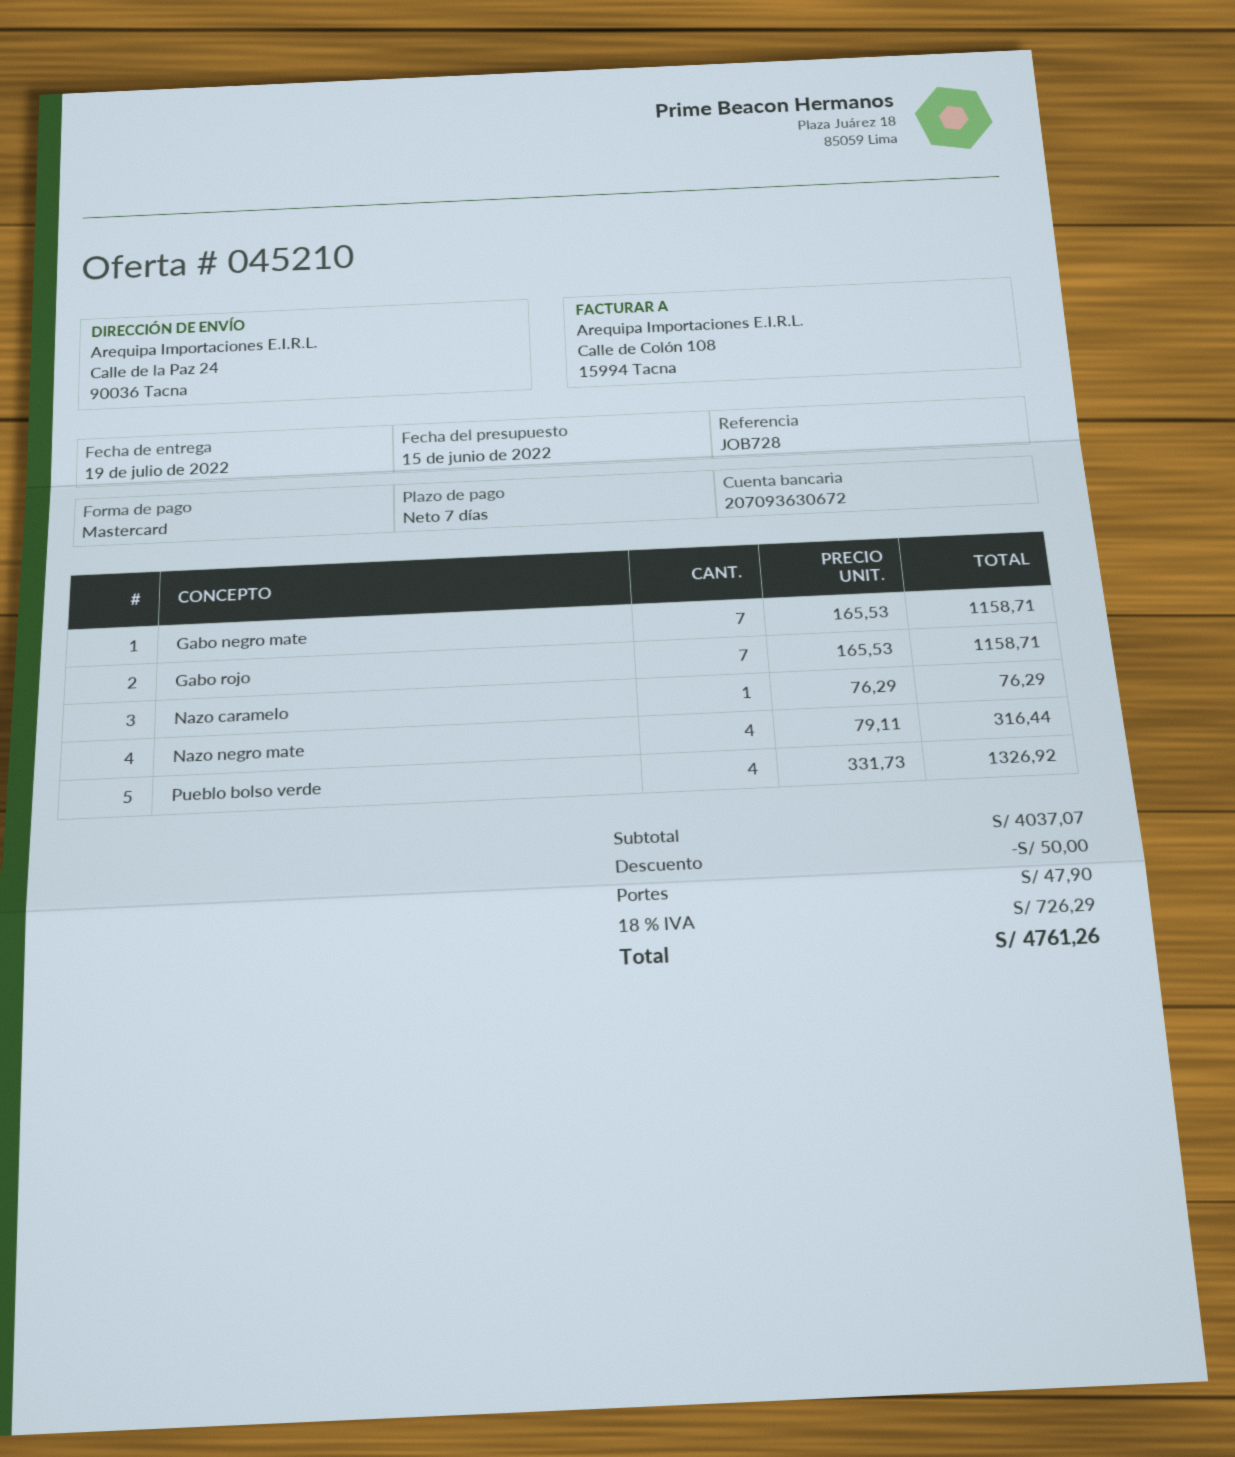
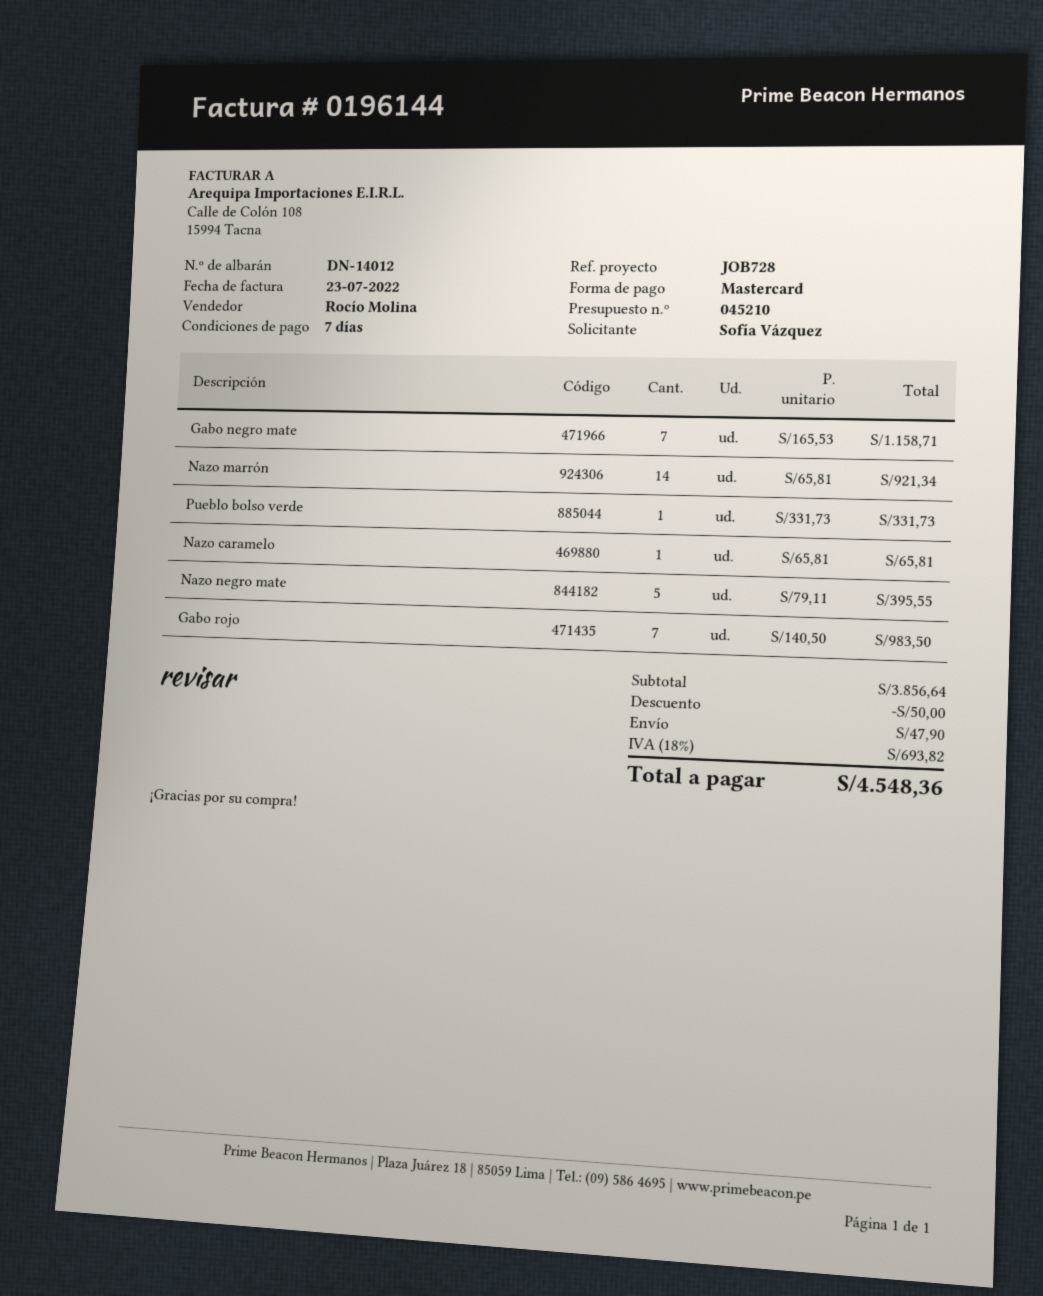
Gabo rojo: 7 x 165.53 = 1158.71 -> 7 x 140.50 = 983.50
Nazo caramelo: 1 x 76.29 = 76.29 -> 1 x 65.81 = 65.81
Nazo negro mate: 4 x 79.11 = 316.44 -> 5 x 79.11 = 395.55
Pueblo bolso verde: 4 x 331.73 = 1326.92 -> 1 x 331.73 = 331.73
Nazo marrón: none -> 14 x 65.81 = 921.34
subtotal: 4037.07 -> 3856.64
tax: 18% = 726.29 -> 18% = 693.82
total: 4761.26 -> 4548.36

